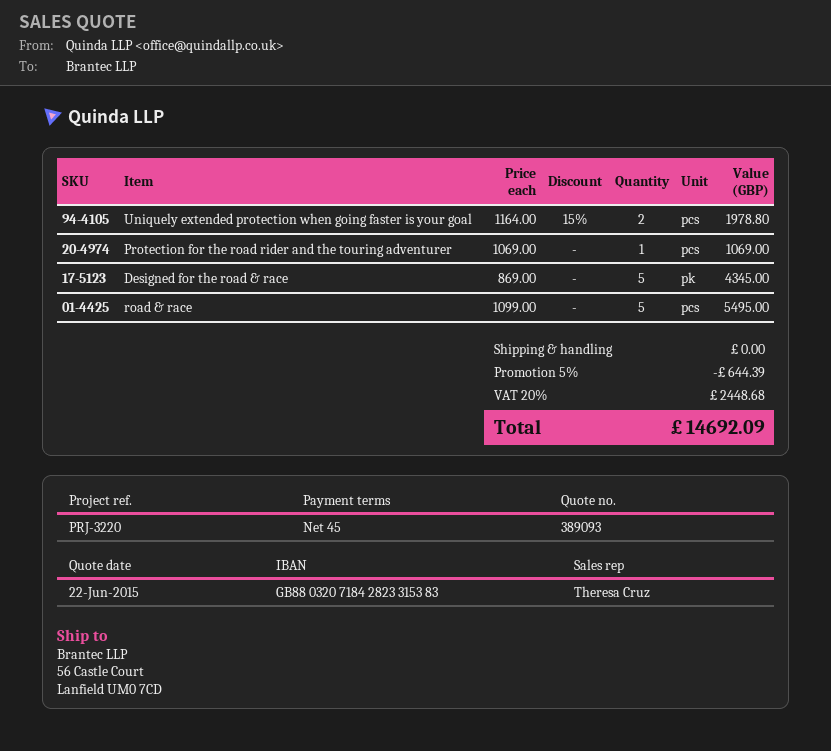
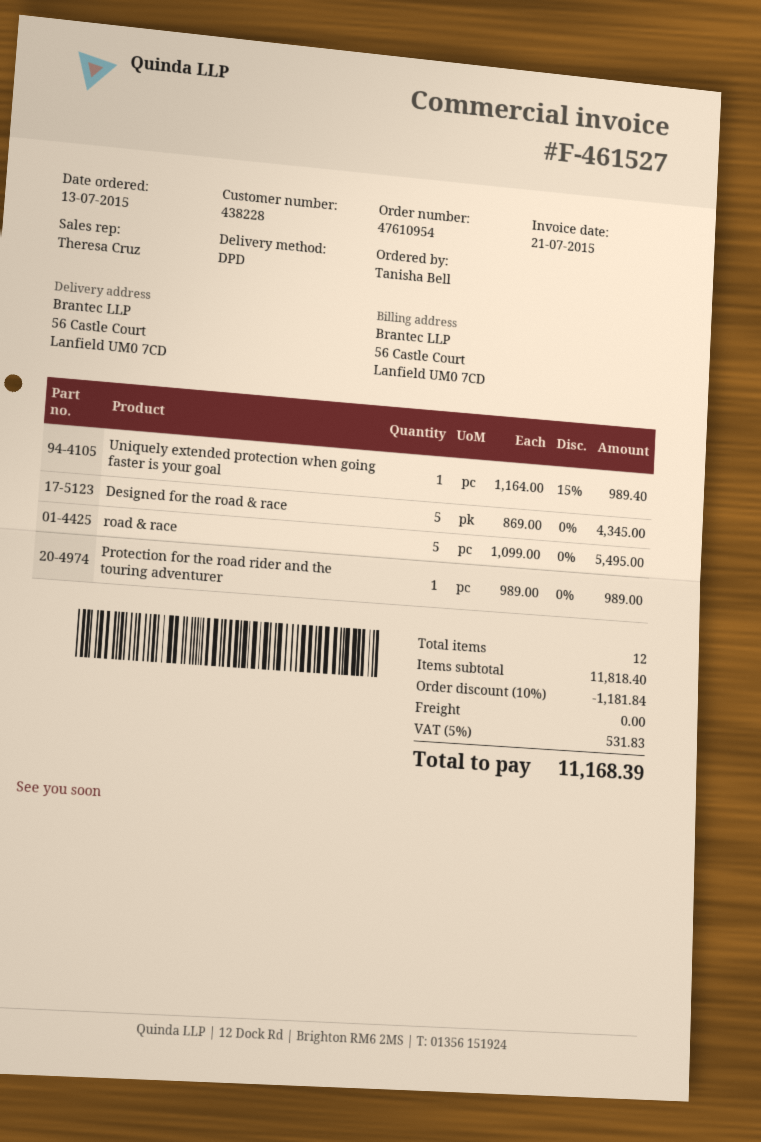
Uniquely extended protection when going faster is your goal: 2 x 1164.00 - 15% = 1978.80 -> 1 x 1164.00 - 15% = 989.40
Protection for the road rider and the touring adventurer: 1 x 1069.00 = 1069.00 -> 1 x 989.00 = 989.00
discount: 5% = 644.39 -> 10% = 1181.84
tax: 20% = 2448.68 -> 5% = 531.83
total: 14692.09 -> 11168.39

